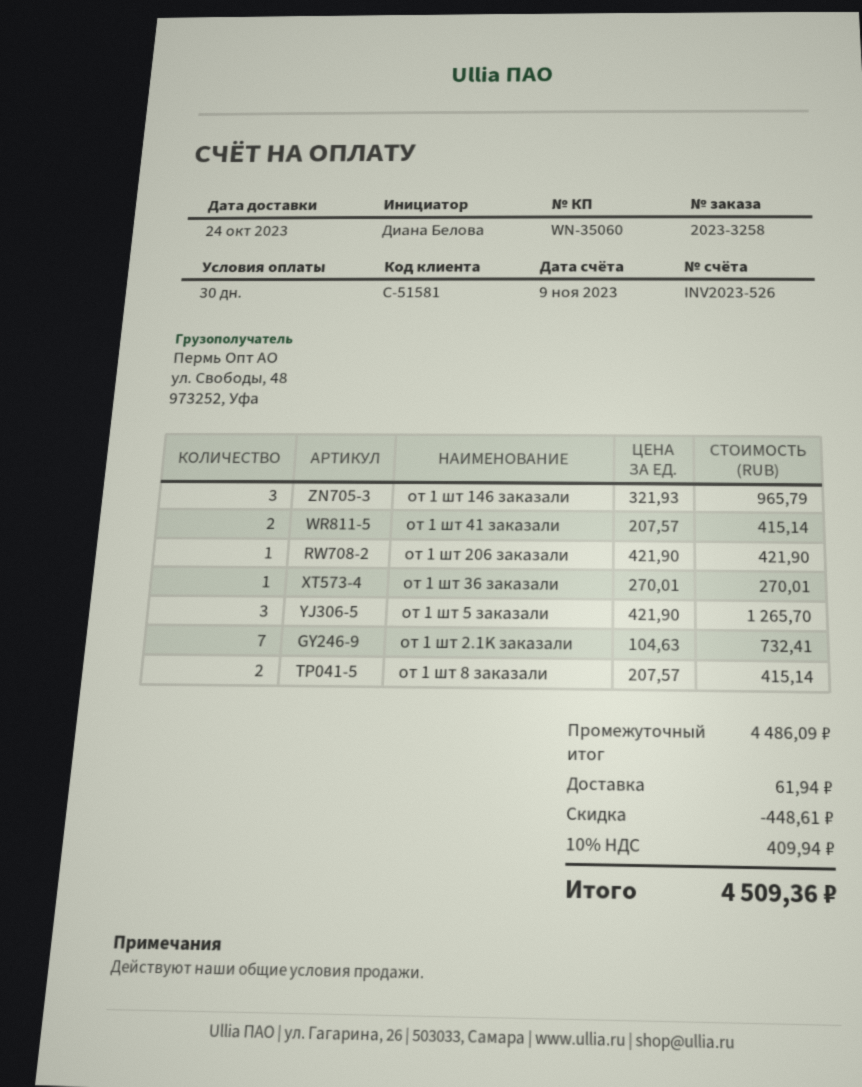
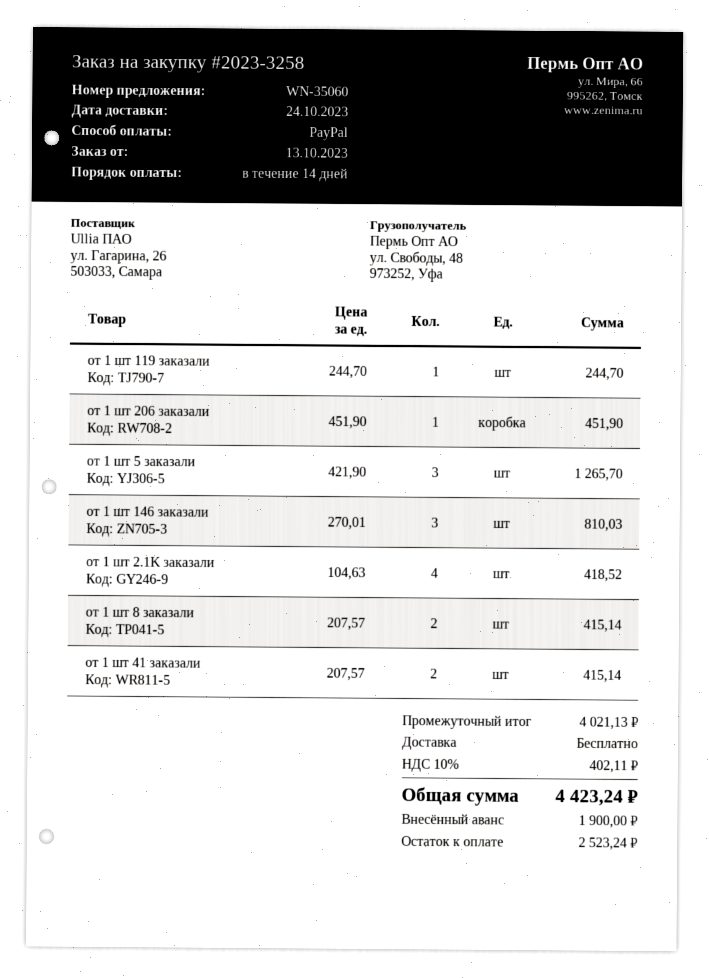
payment terms: 30 days -> 14 days
от 1 шт 146 заказали: 3 x 321.93 = 965.79 -> 3 x 270.01 = 810.03
от 1 шт 206 заказали: 1 x 421.90 = 421.90 -> 1 x 451.90 = 451.90
от 1 шт 36 заказали: 1 x 270.01 = 270.01 -> none
от 1 шт 2.1K заказали: 7 x 104.63 = 732.41 -> 4 x 104.63 = 418.52
от 1 шт 119 заказали: none -> 1 x 244.70 = 244.70
subtotal: 4486.09 -> 4021.13
discount: 448.61 -> none
shipping: 61.94 -> 0.00
tax: 10% = 409.94 -> 10% = 402.11
total: 4509.36 -> 4423.24

